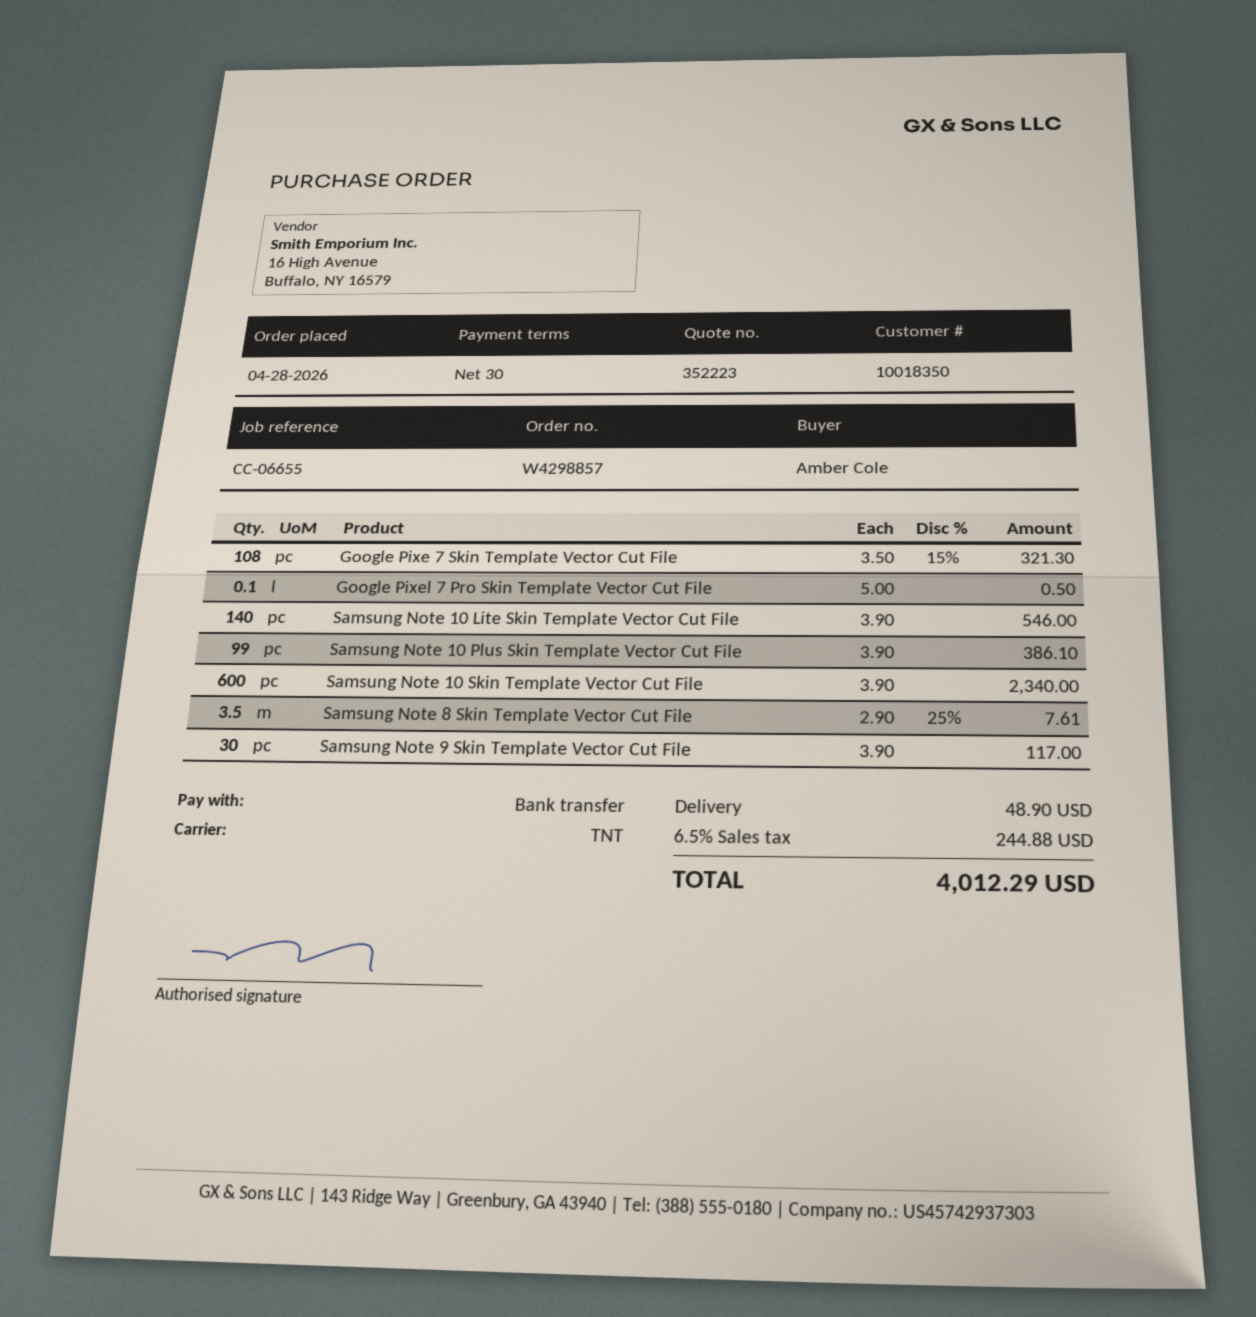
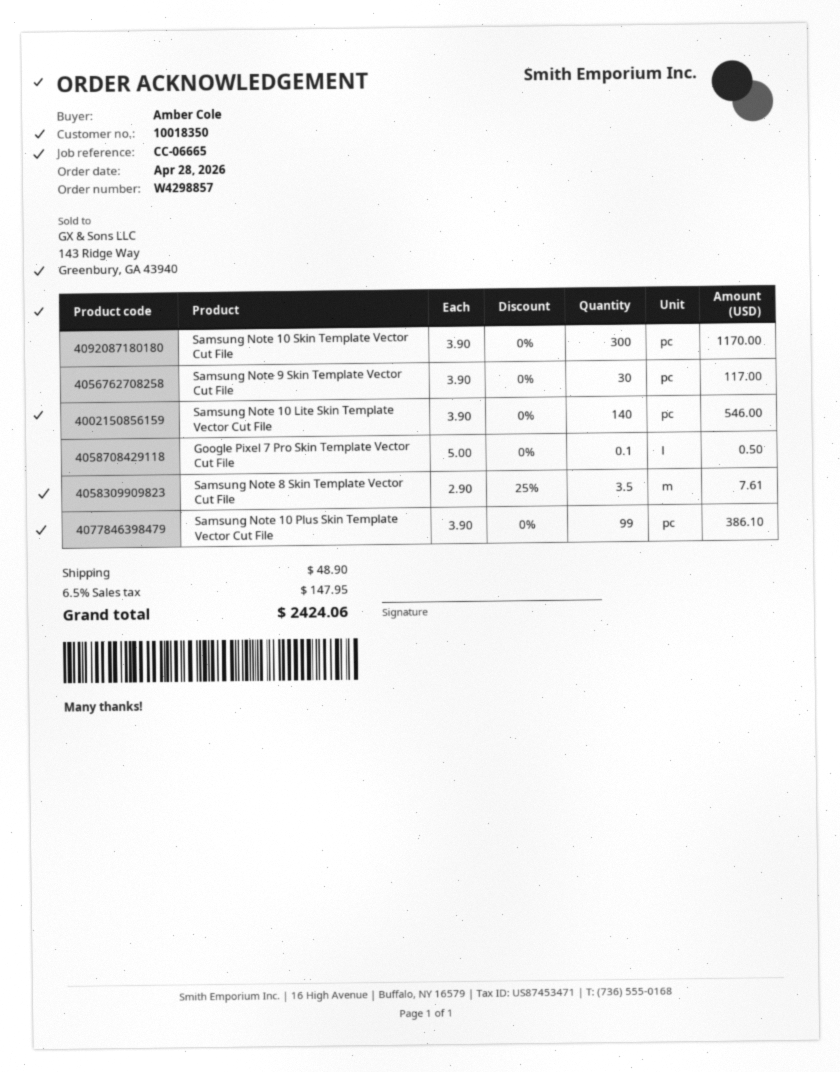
reference: CC-06655 -> CC-06665
Google Pixe 7 Skin Template Vector Cut File: 108 x 3.50 - 15% = 321.30 -> none
Samsung Note 10 Skin Template Vector Cut File: 600 x 3.90 = 2340.00 -> 300 x 3.90 = 1170.00
tax: 6.5% = 244.88 -> 6.5% = 147.95
total: 4012.29 -> 2424.06

